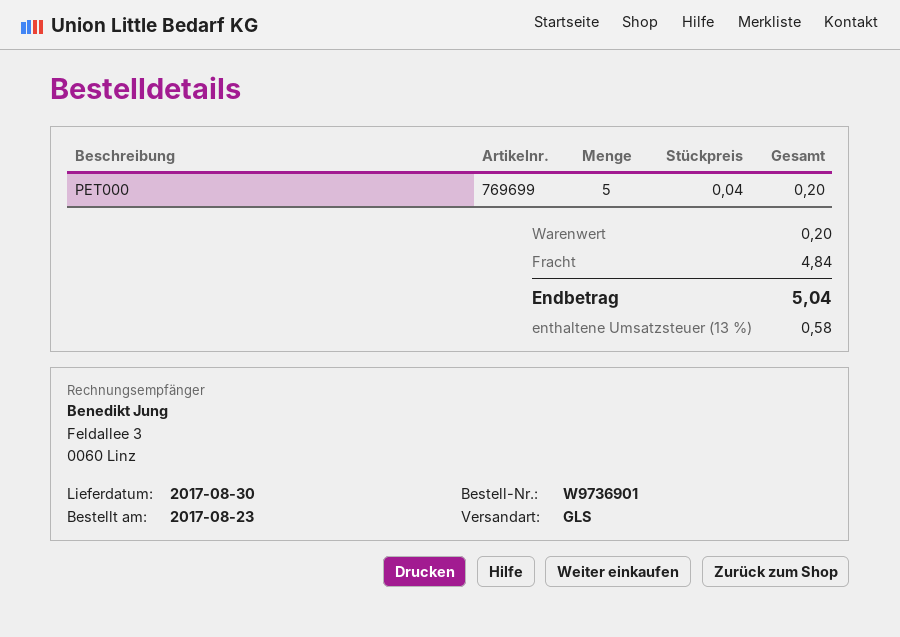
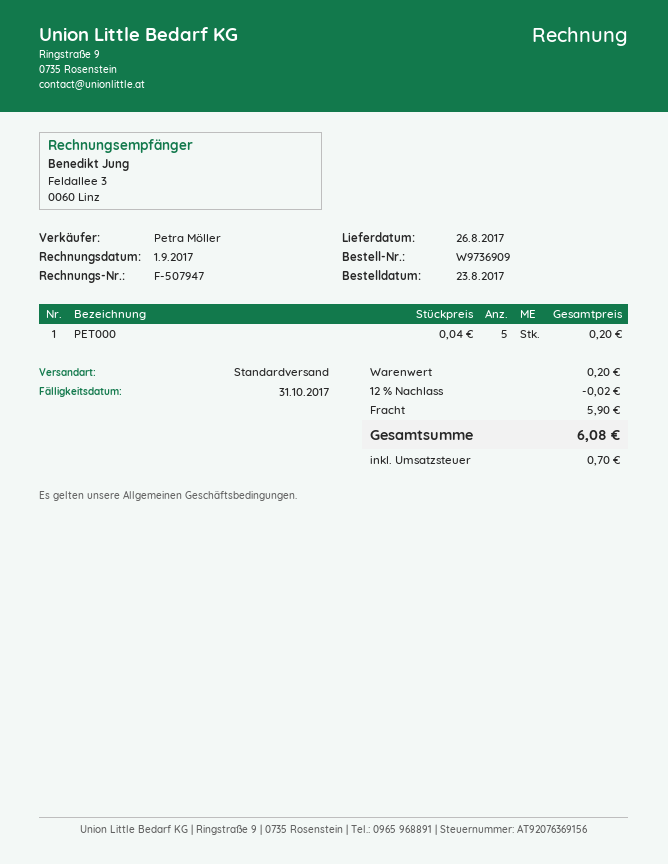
order number: W9736901 -> W9736909
delivery date: 2017-08-30 -> 2017-08-26
shipping method: GLS -> standard
discount: none -> 12% = 0.02
shipping: 4.84 -> 5.90
tax: 0.58 -> 0.70
total: 5.04 -> 6.08

